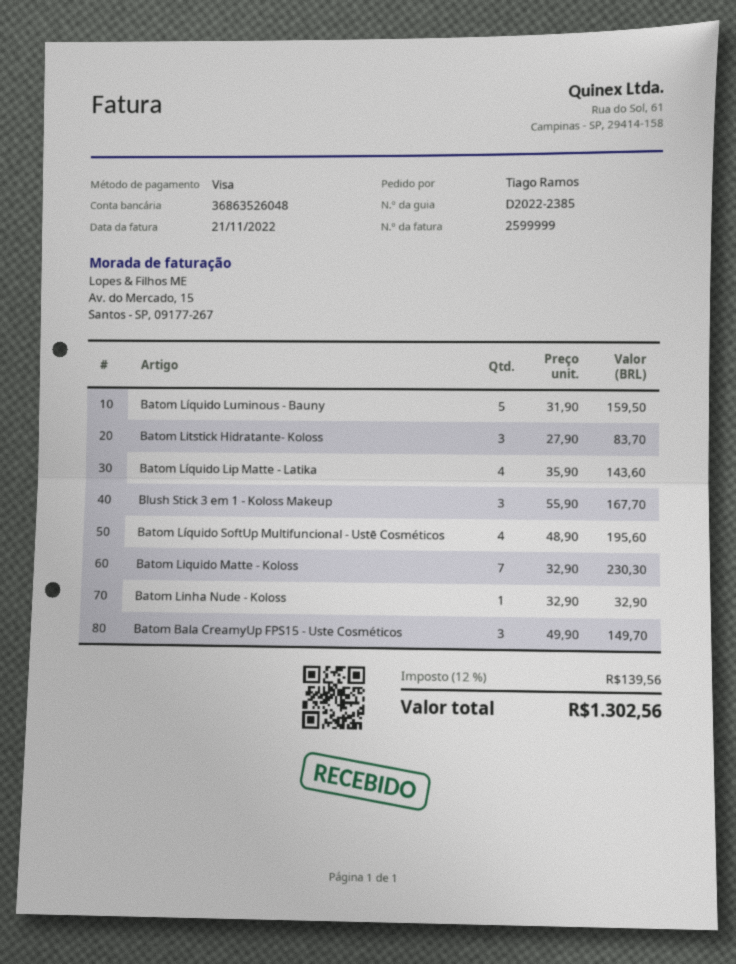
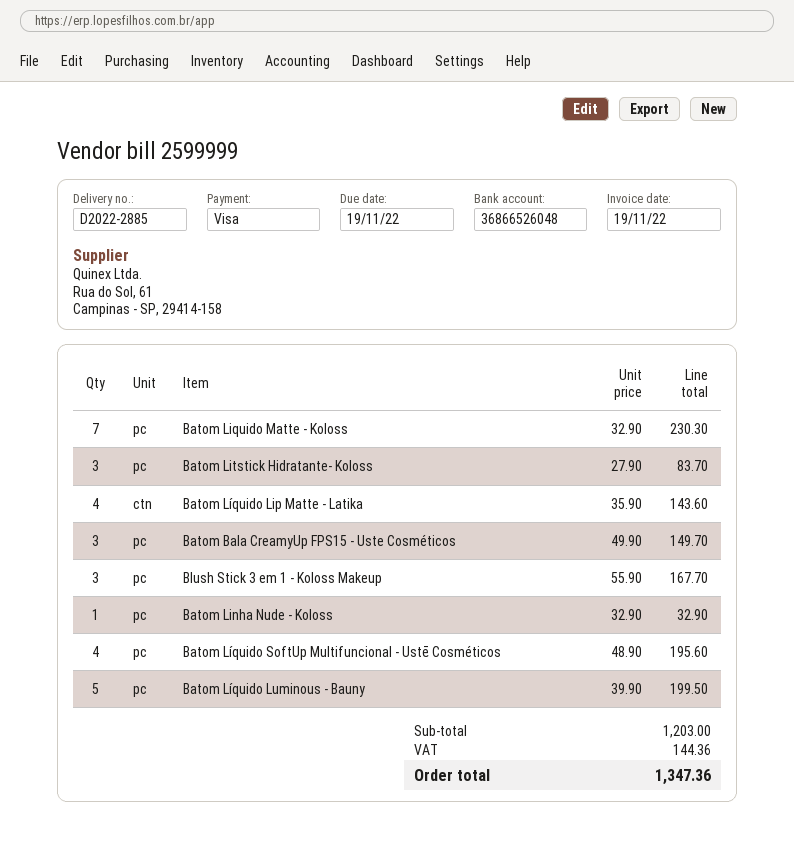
delivery note number: D2022-2385 -> D2022-2885
invoice date: 2022-11-21 -> 2022-11-19
bank account: 36863526048 -> 36866526048
Batom Líquido Luminous - Bauny: 5 x 31.90 = 159.50 -> 5 x 39.90 = 199.50
tax: 139.56 -> 144.36
total: 1302.56 -> 1347.36

